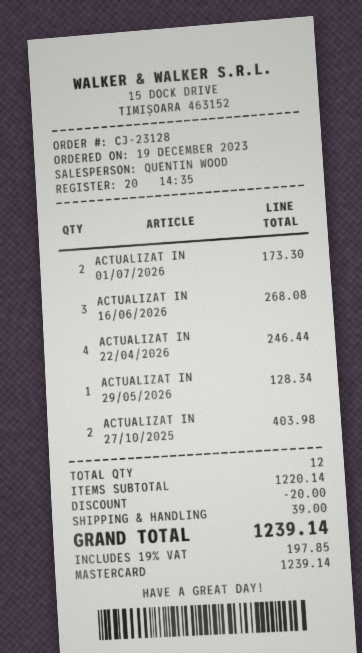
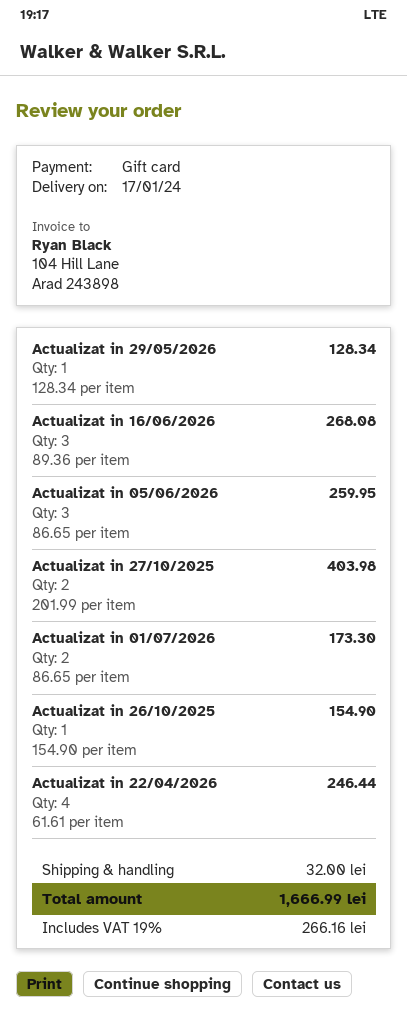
payment method: Mastercard -> gift card
Actualizat in 05/06/2026: none -> 3 for 259.95
Actualizat in 26/10/2025: none -> 1 for 154.90
discount: 20.00 -> none
shipping: 39.00 -> 32.00
tax: 19% = 197.85 -> 19% = 266.16
total: 1239.14 -> 1666.99

